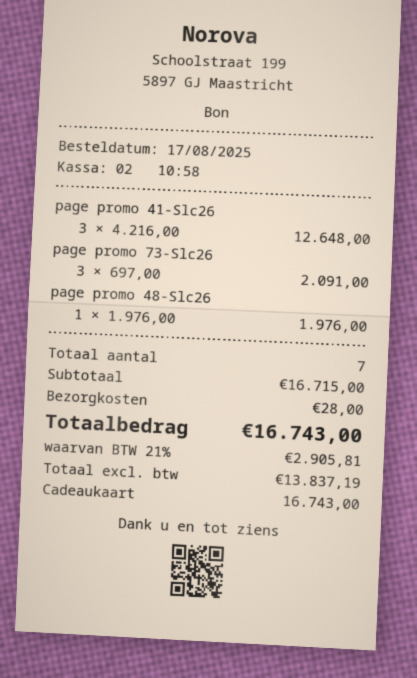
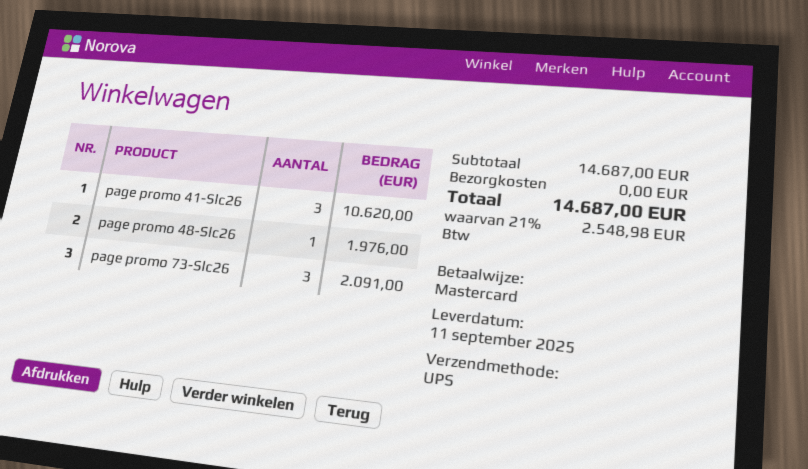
payment method: gift card -> Mastercard
page promo 41-Slc26: 3 for 12648.00 -> 3 for 10620.00
subtotal: 16715.00 -> 14687.00
shipping: 28.00 -> 0.00
tax: 21% = 2905.81 -> 21% = 2548.98
total: 16743.00 -> 14687.00

